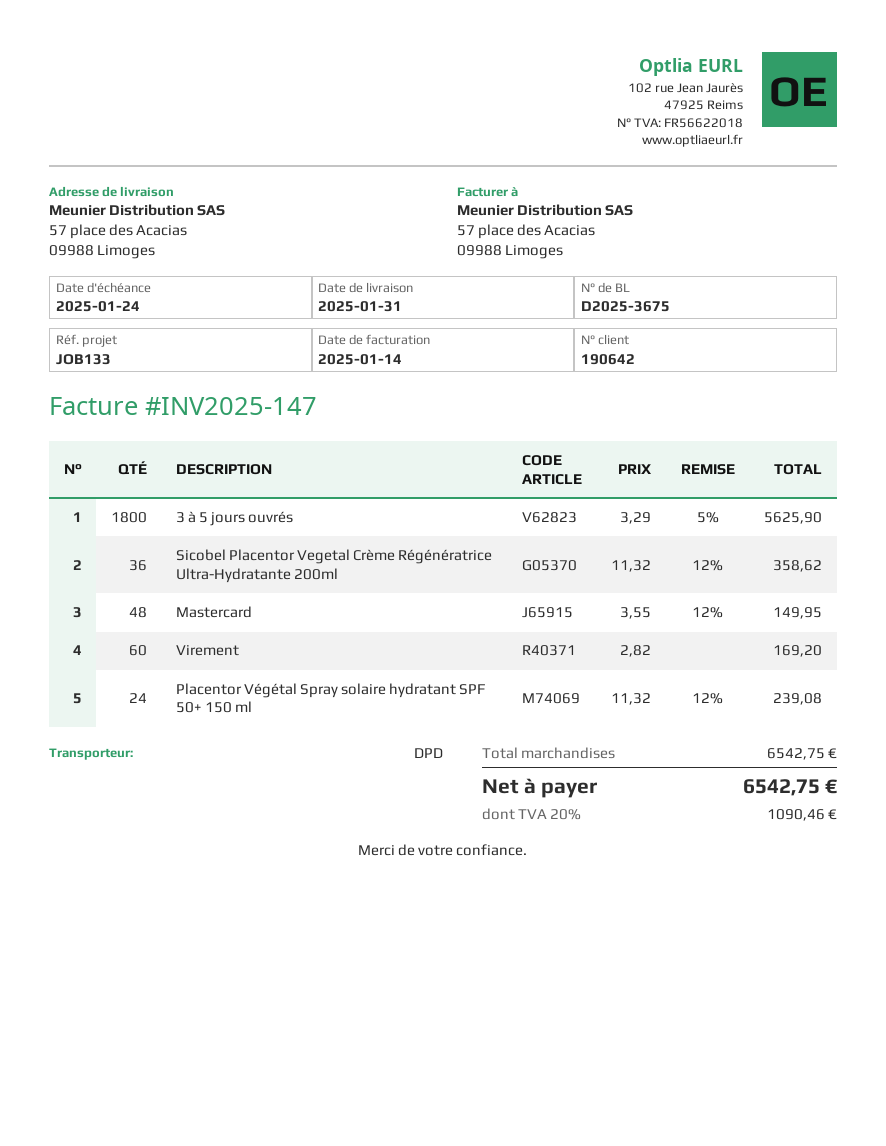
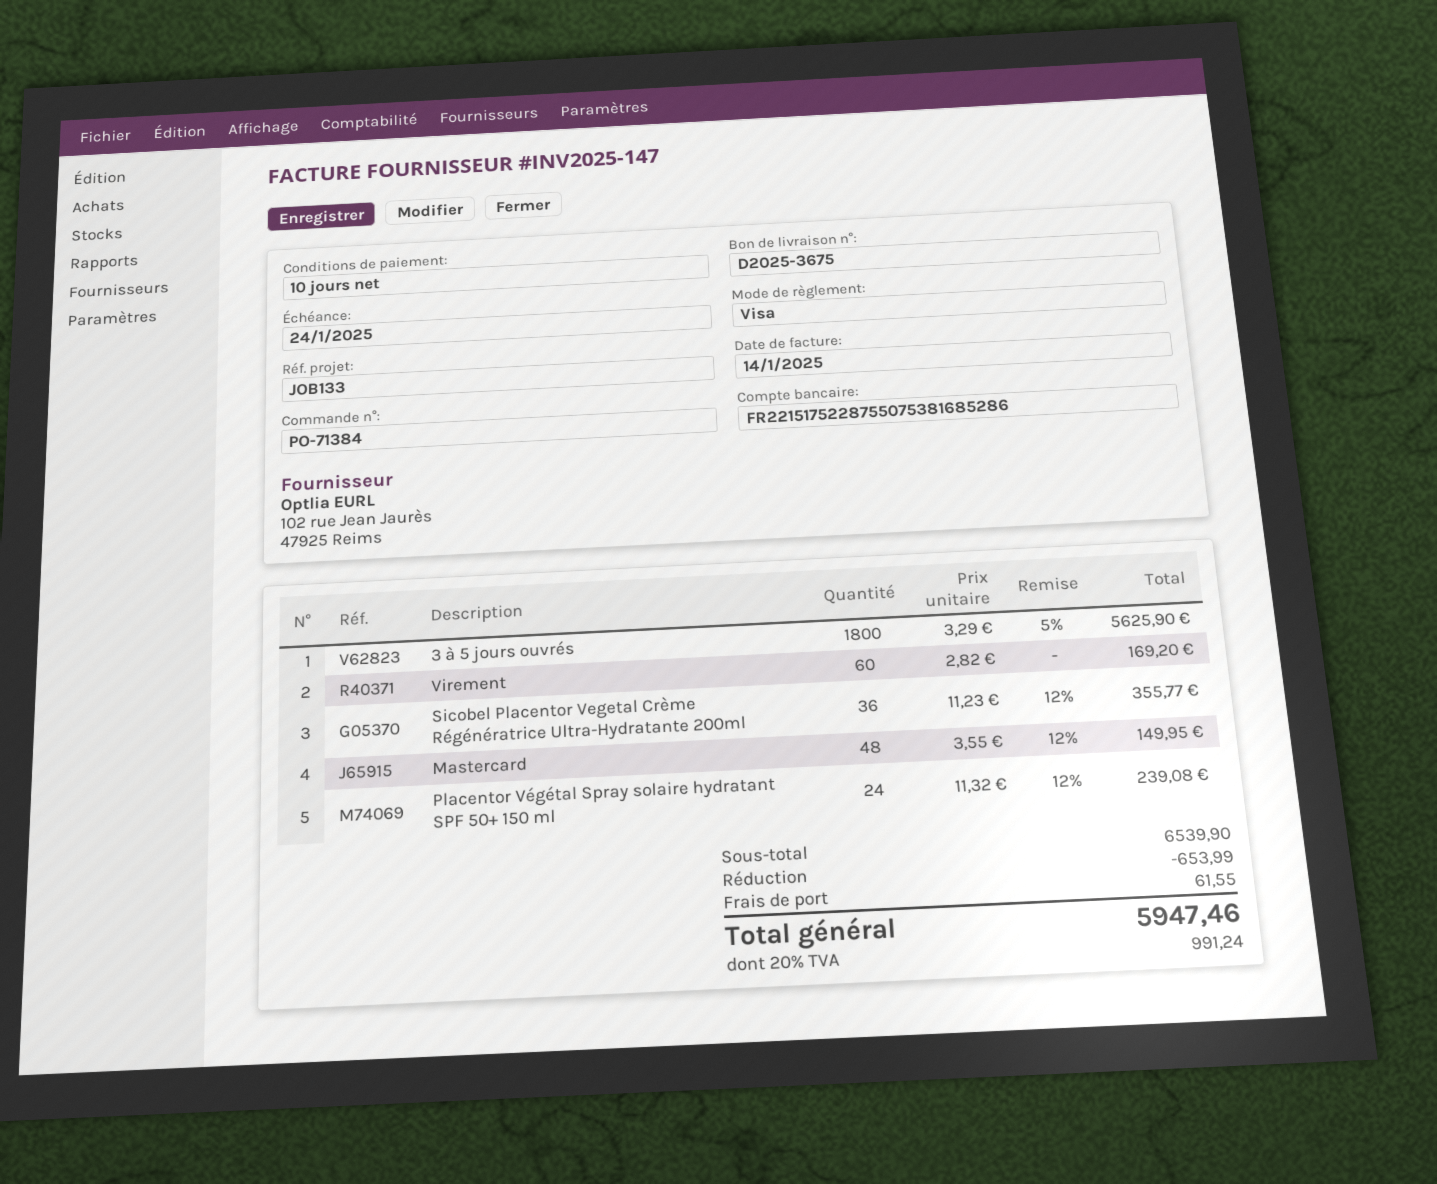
Sicobel Placentor Vegetal Crème Régénératrice Ultra-Hydratante 200ml: 36 x 11.32 - 12% = 358.62 -> 36 x 11.23 - 12% = 355.77
subtotal: 6542.75 -> 6539.90
discount: none -> 653.99
shipping: none -> 61.55
tax: 20% = 1090.46 -> 20% = 991.24
total: 6542.75 -> 5947.46

